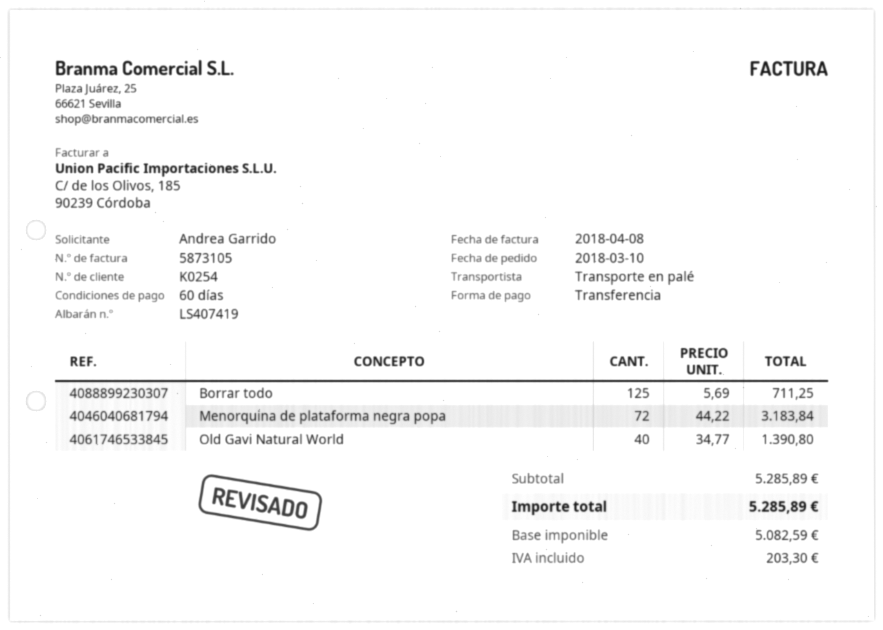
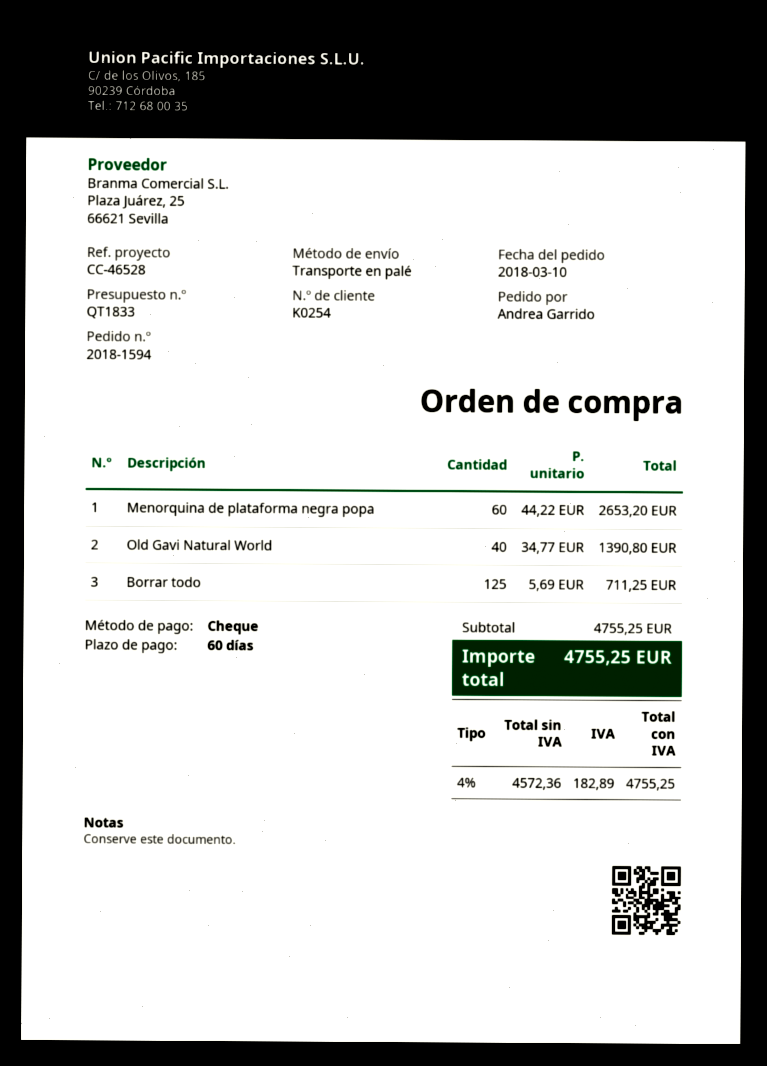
payment method: bank transfer -> cheque
Menorquina de plataforma negra popa: 72 x 44.22 = 3183.84 -> 60 x 44.22 = 2653.20
subtotal: 5285.89 -> 4755.25
net: 5082.59 -> 4572.36
tax: 203.30 -> 182.89
total: 5285.89 -> 4755.25

